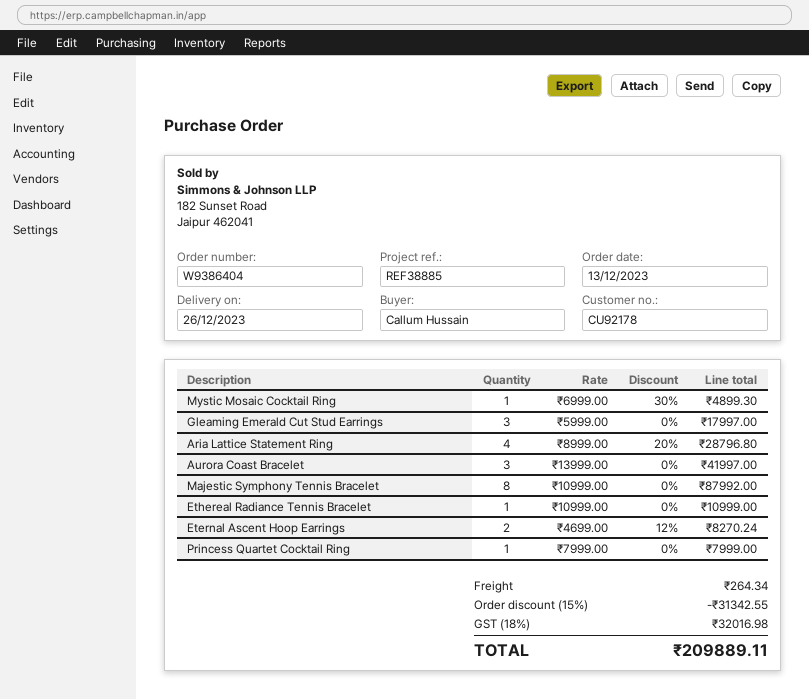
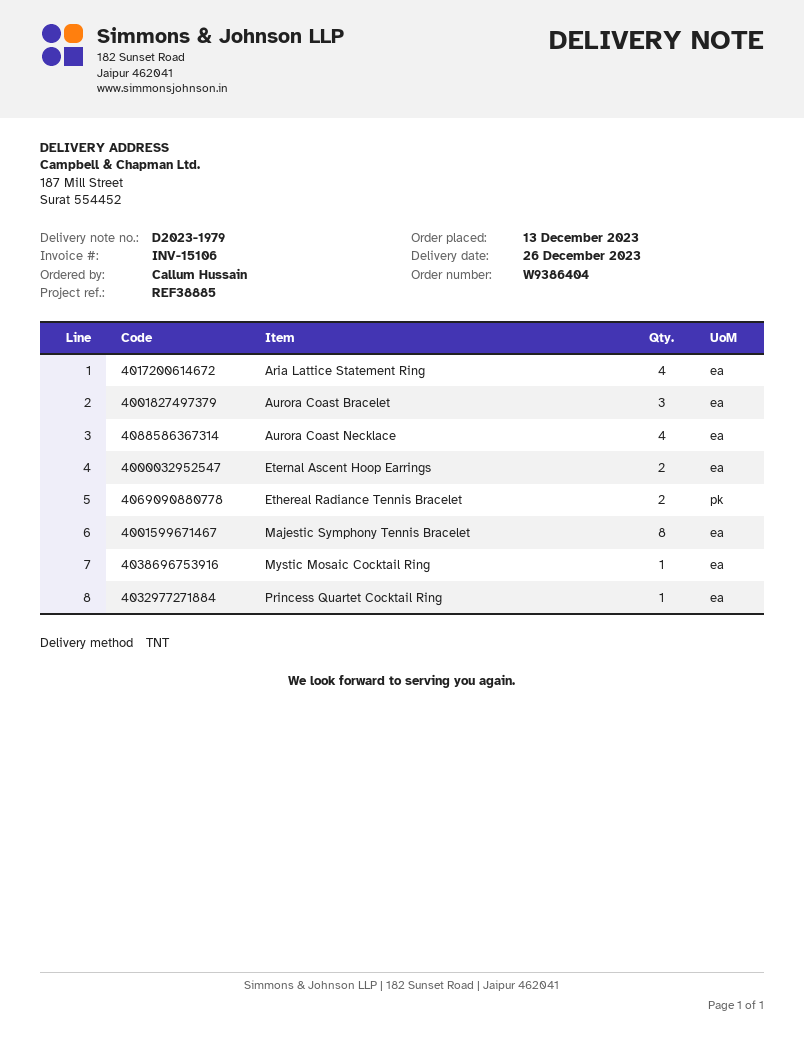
Gleaming Emerald Cut Stud Earrings: 3 -> none
Ethereal Radiance Tennis Bracelet: 1 -> 2
Aurora Coast Necklace: none -> 4

